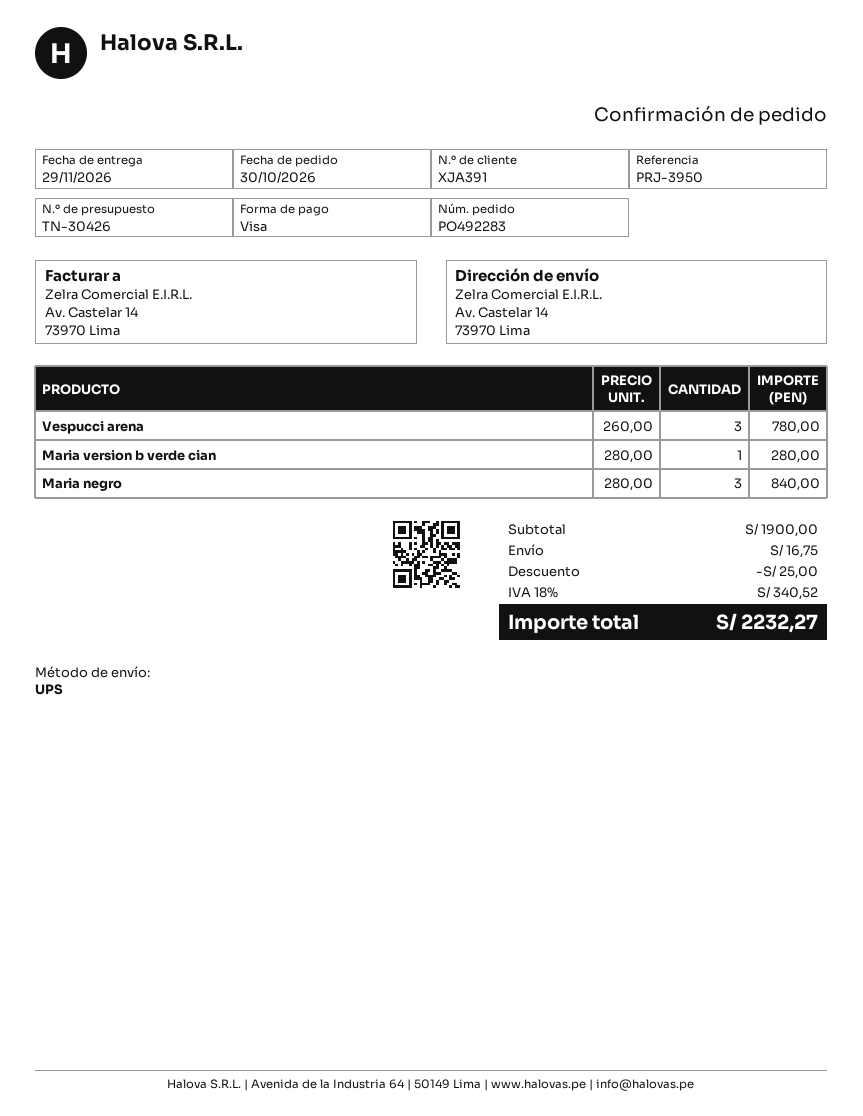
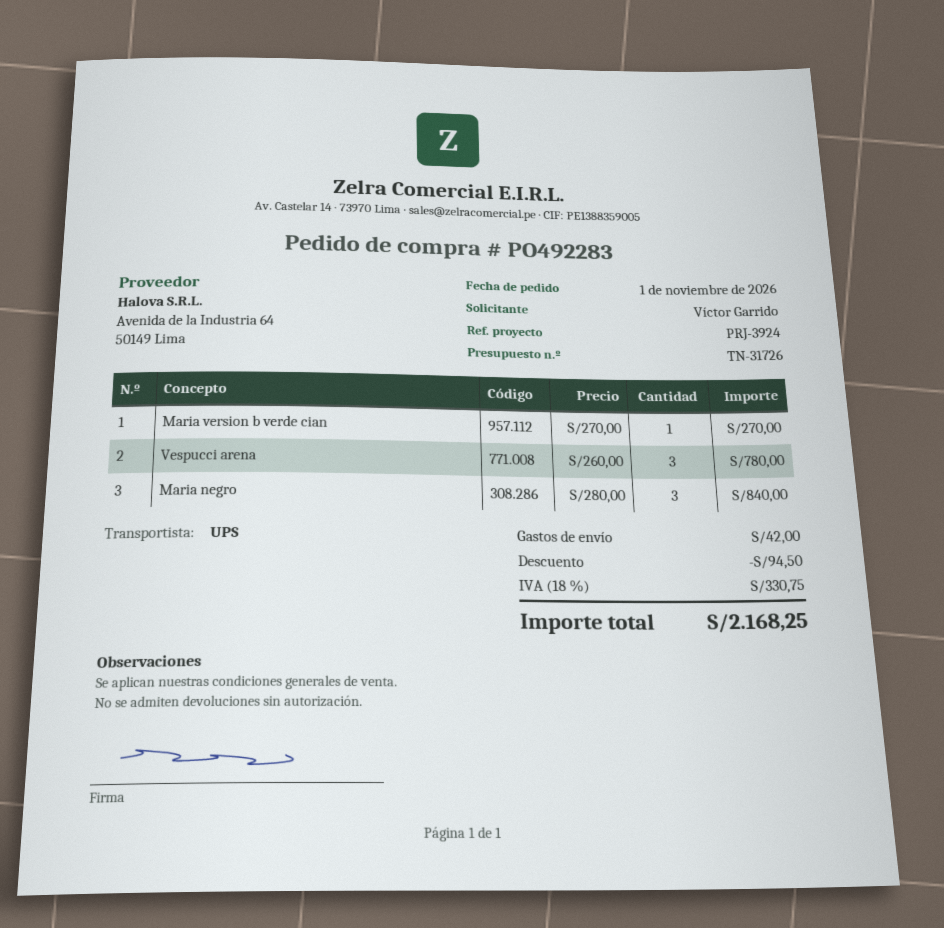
quote number: TN-30426 -> TN-31726
order date: 2026-10-30 -> 2026-11-01
reference: PRJ-3950 -> PRJ-3924
Maria version b verde cian: 1 x 280.00 = 280.00 -> 1 x 270.00 = 270.00
discount: 25.00 -> 94.50
shipping: 16.75 -> 42.00
tax: 18% = 340.52 -> 18% = 330.75
total: 2232.27 -> 2168.25

